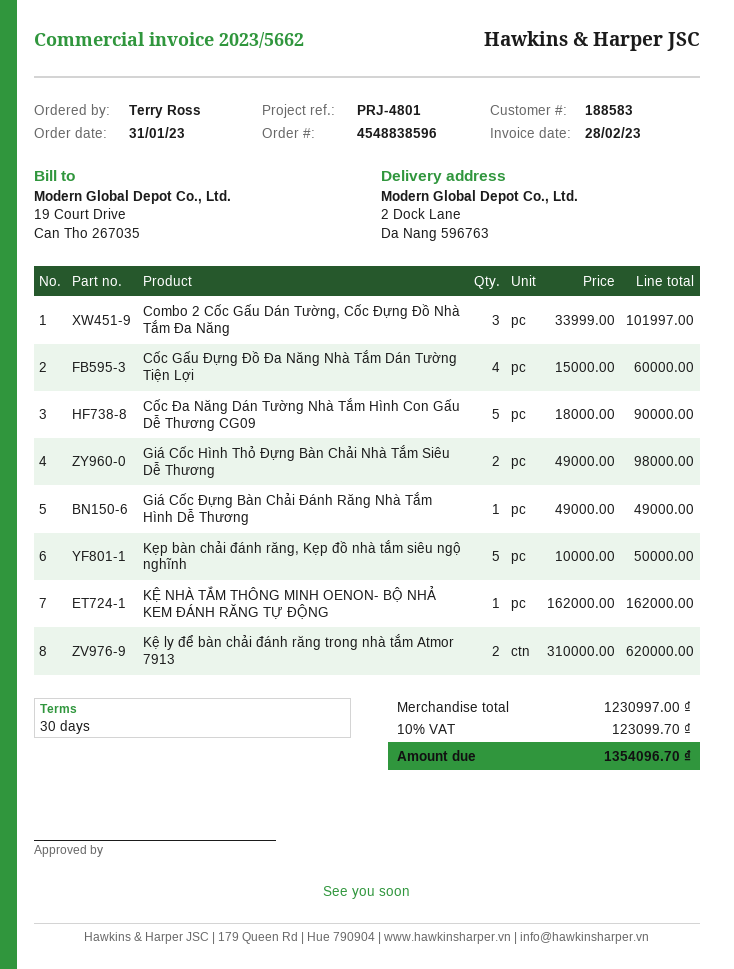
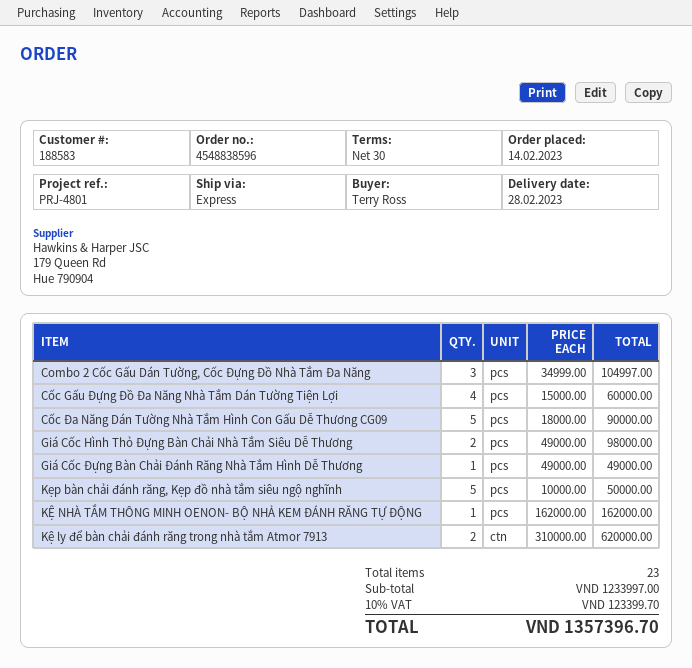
order date: 2023-01-31 -> 2023-02-14
Combo 2 Cốc Gấu Dán Tường, Cốc Đựng Đồ Nhà Tắm Đa Năng: 3 x 33999.00 = 101997.00 -> 3 x 34999.00 = 104997.00
subtotal: 1230997.00 -> 1233997.00
tax: 10% = 123099.70 -> 10% = 123399.70
total: 1354096.70 -> 1357396.70

